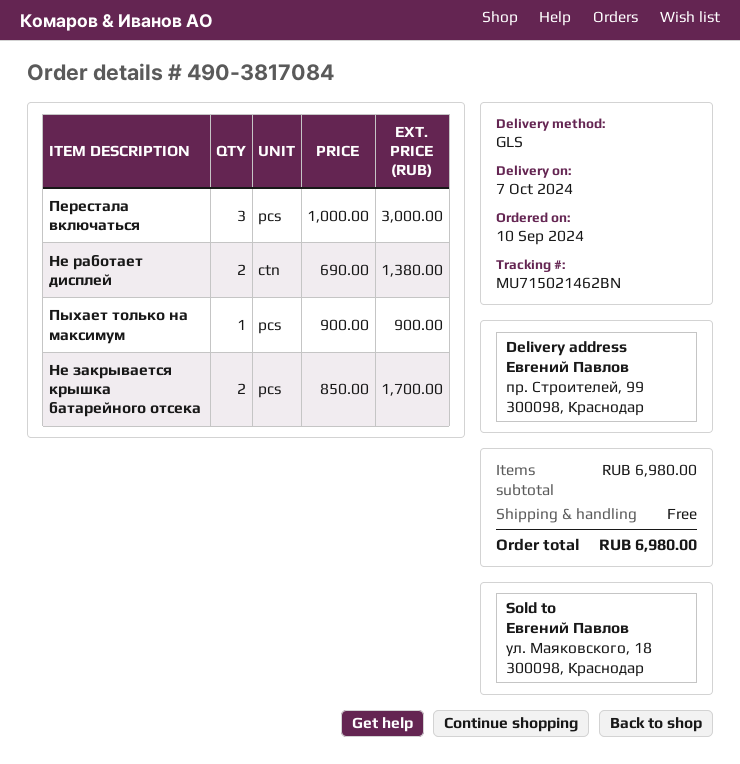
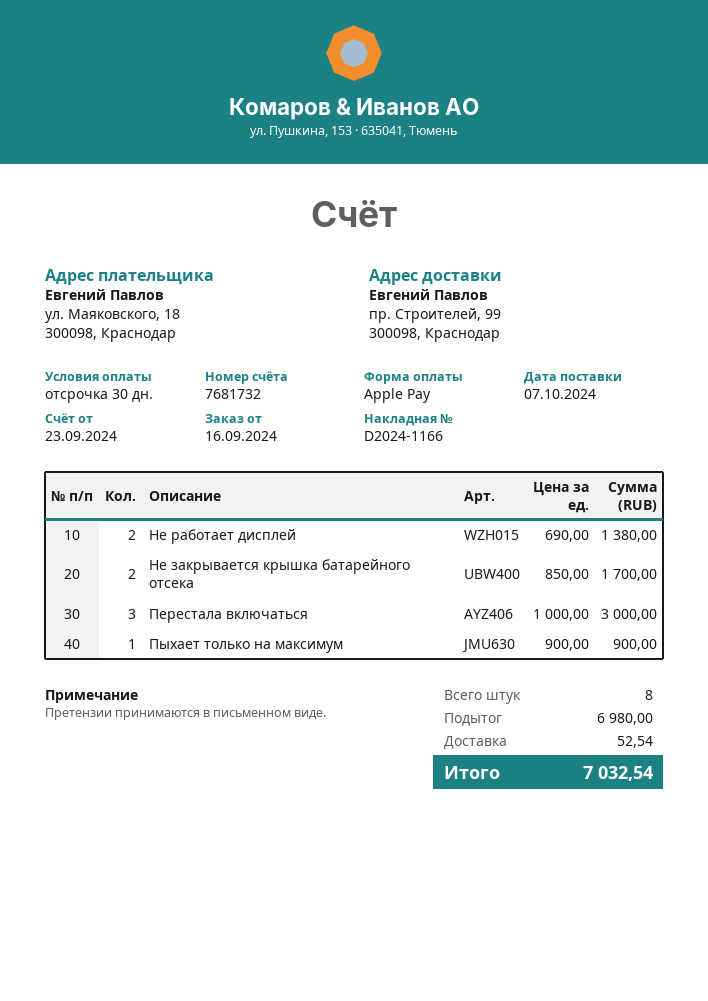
order date: 2024-09-10 -> 2024-09-16
shipping: 0.00 -> 52.54
total: 6980.00 -> 7032.54

